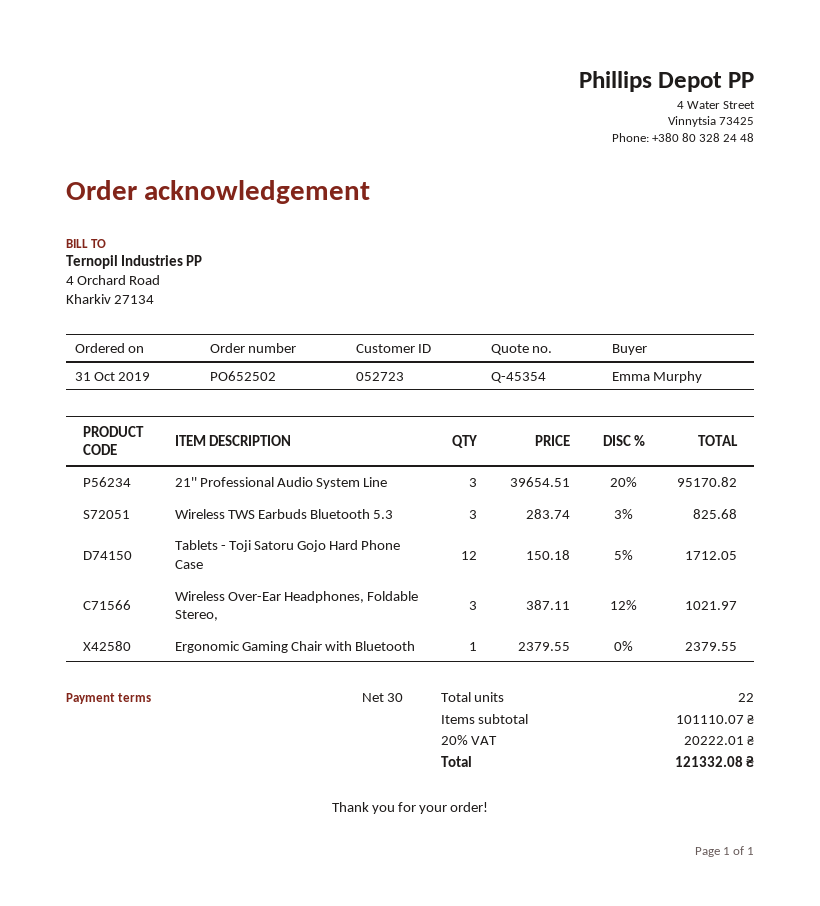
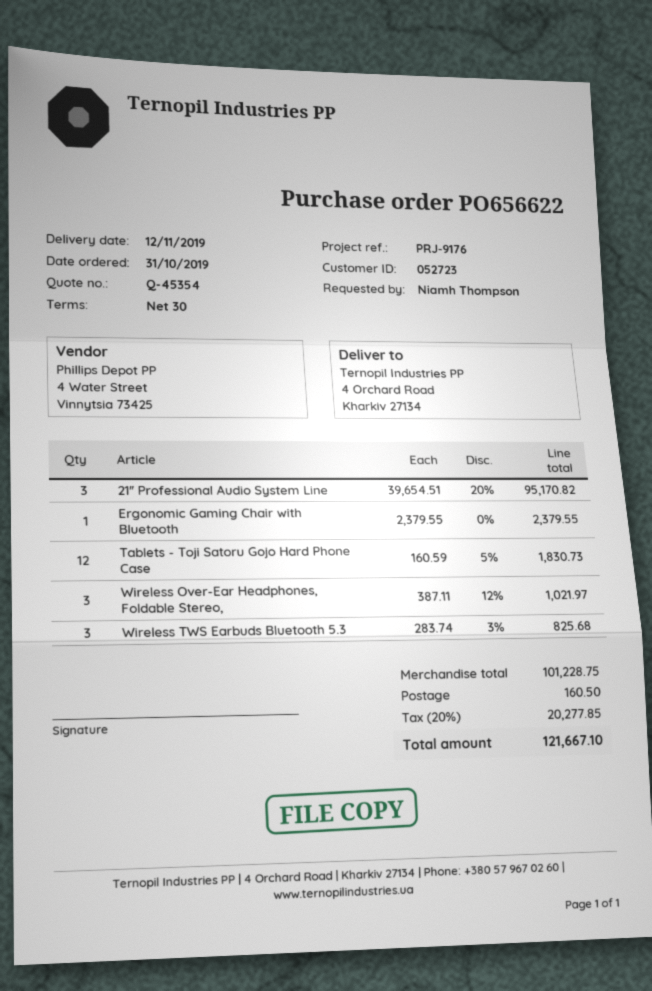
order number: PO652502 -> PO656622
ordered by: Emma Murphy -> Niamh Thompson
Tablets - Toji Satoru Gojo Hard Phone Case: 12 x 150.18 - 5% = 1712.05 -> 12 x 160.59 - 5% = 1830.73
subtotal: 101110.07 -> 101228.75
shipping: none -> 160.50
tax: 20% = 20222.01 -> 20% = 20277.85
total: 121332.08 -> 121667.10

